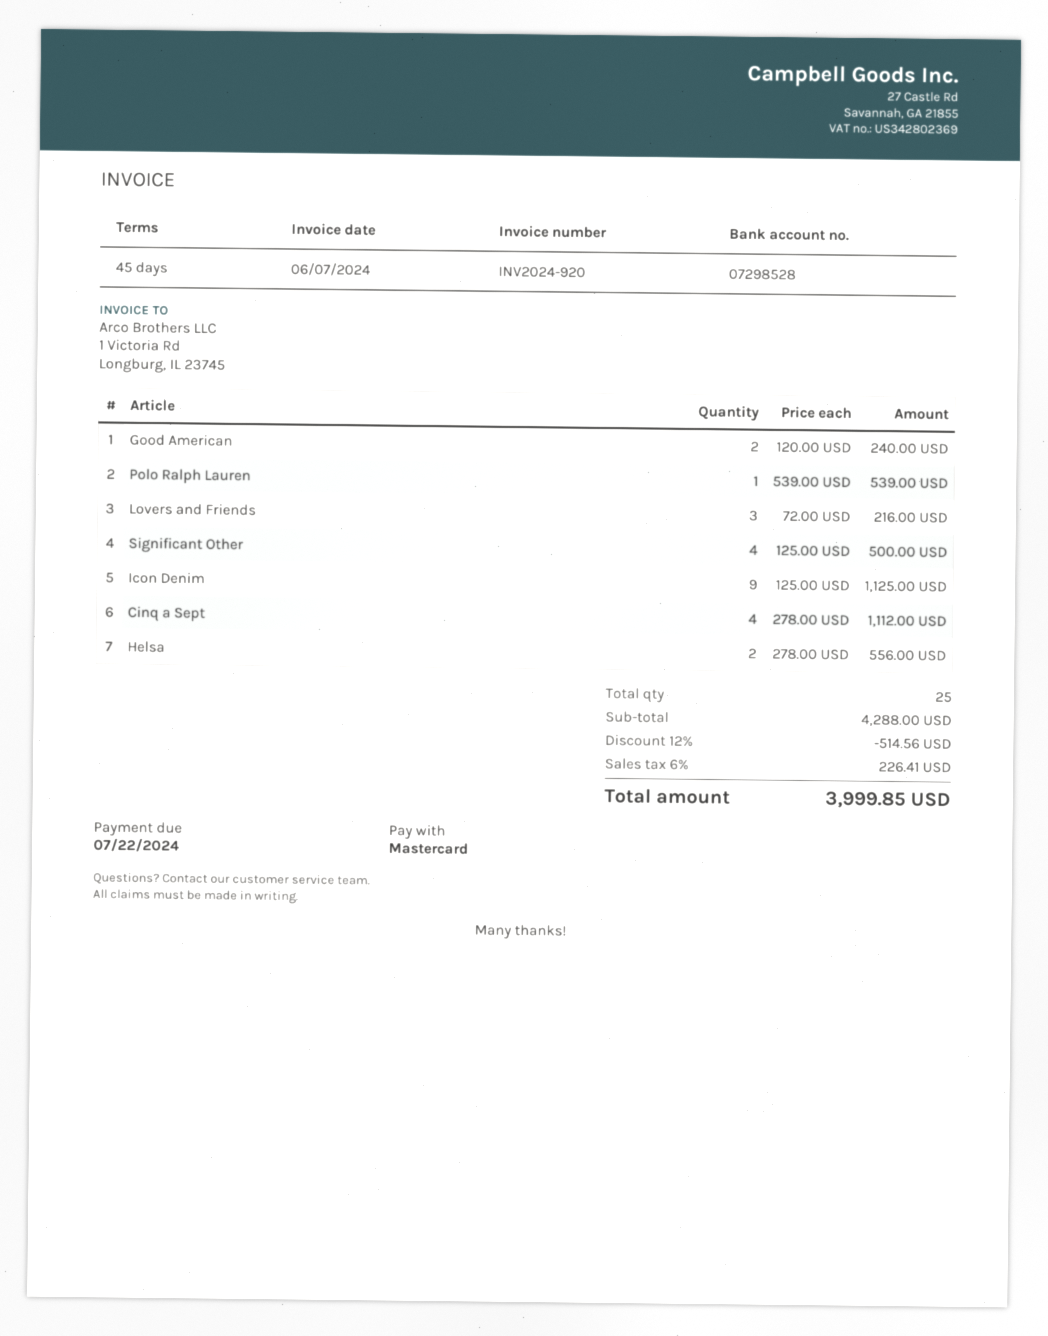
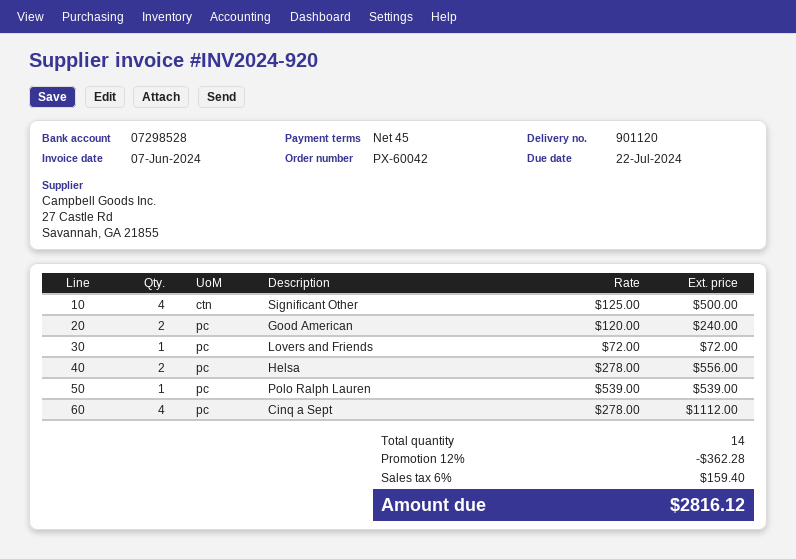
Lovers and Friends: 3 x 72.00 = 216.00 -> 1 x 72.00 = 72.00
Icon Denim: 9 x 125.00 = 1125.00 -> none
total quantity: 25 -> 14
discount: 12% = 514.56 -> 12% = 362.28
tax: 6% = 226.41 -> 6% = 159.40
total: 3999.85 -> 2816.12

